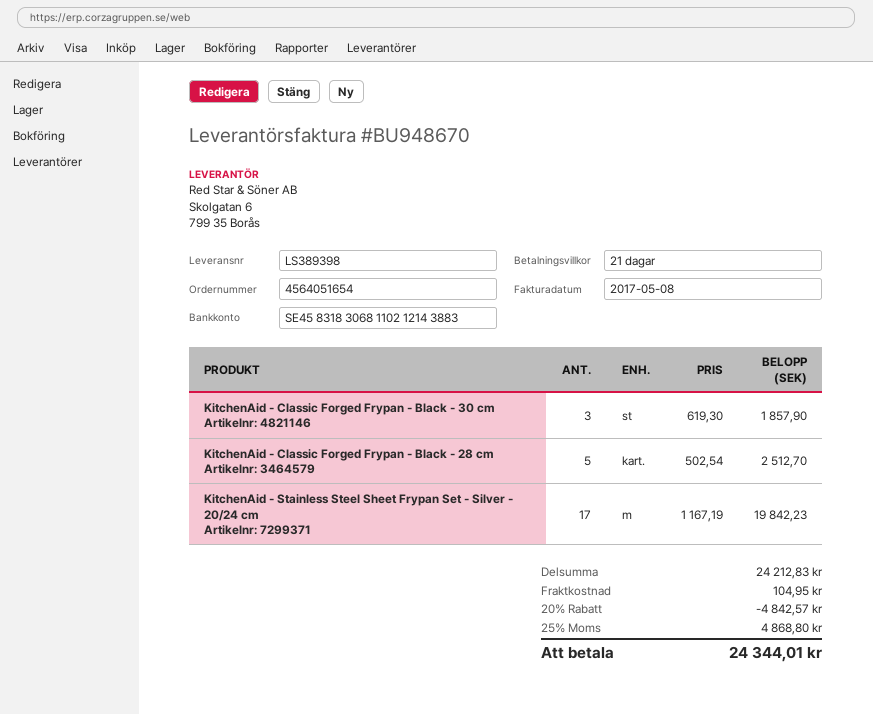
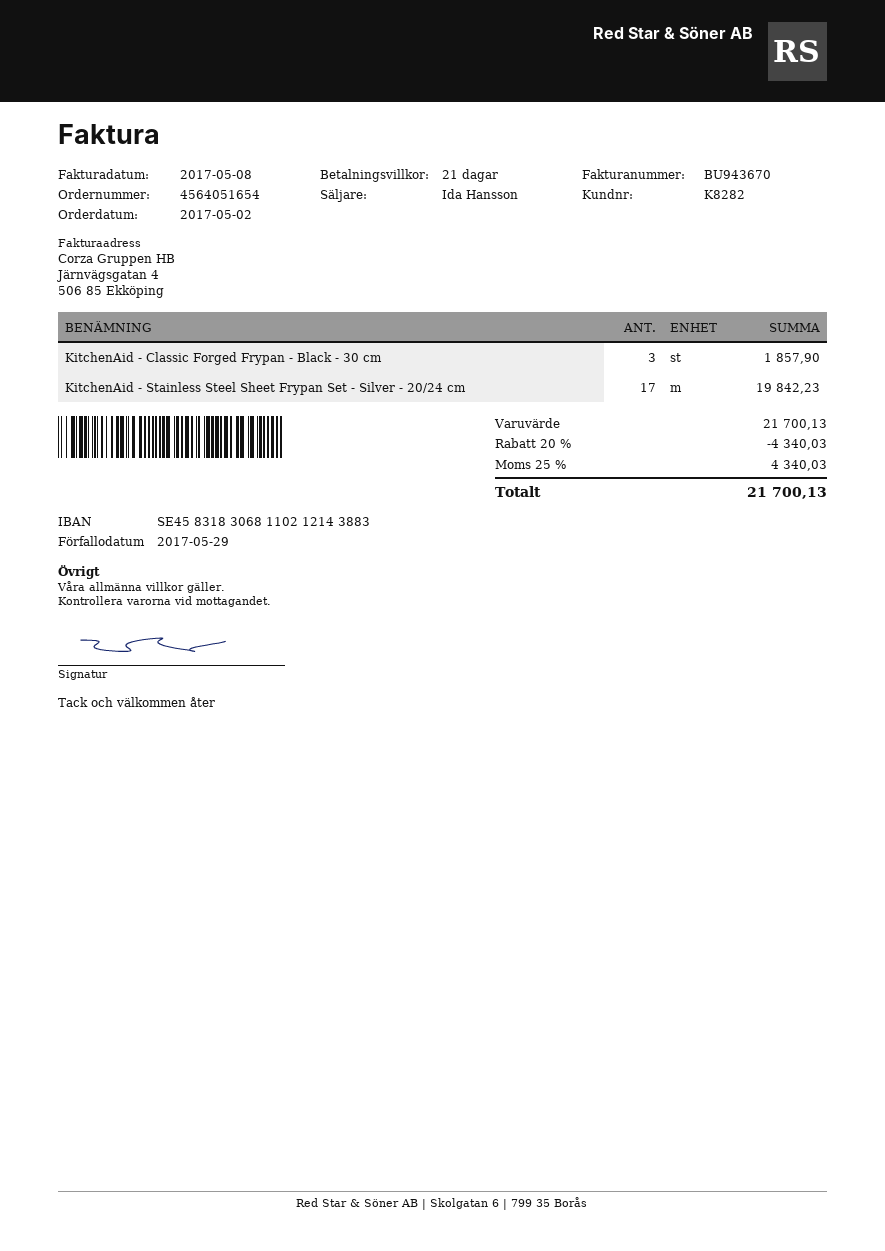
invoice number: BU948670 -> BU943670
KitchenAid - Classic Forged Frypan - Black - 28 cm: 5 for 2512.70 -> none
subtotal: 24212.83 -> 21700.13
discount: 20% = 4842.57 -> 20% = 4340.03
shipping: 104.95 -> none
tax: 25% = 4868.80 -> 25% = 4340.03
total: 24344.01 -> 21700.13

